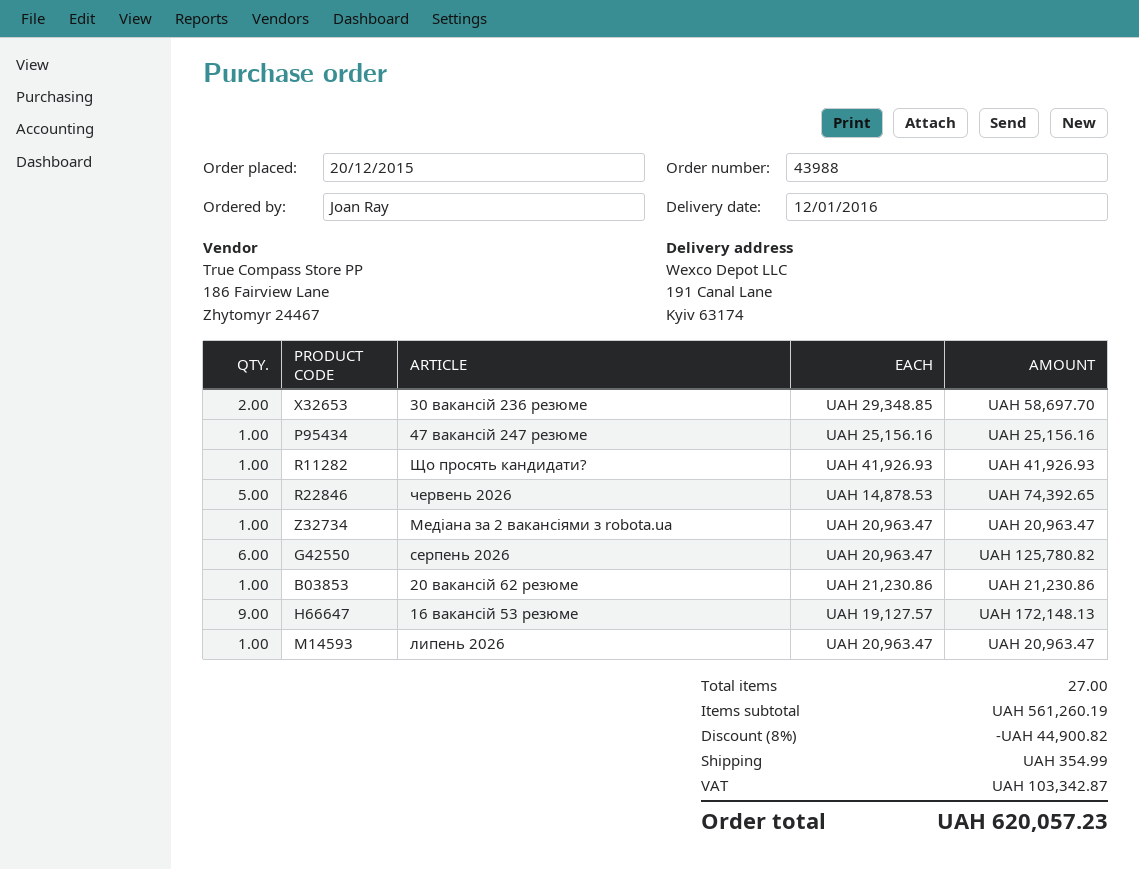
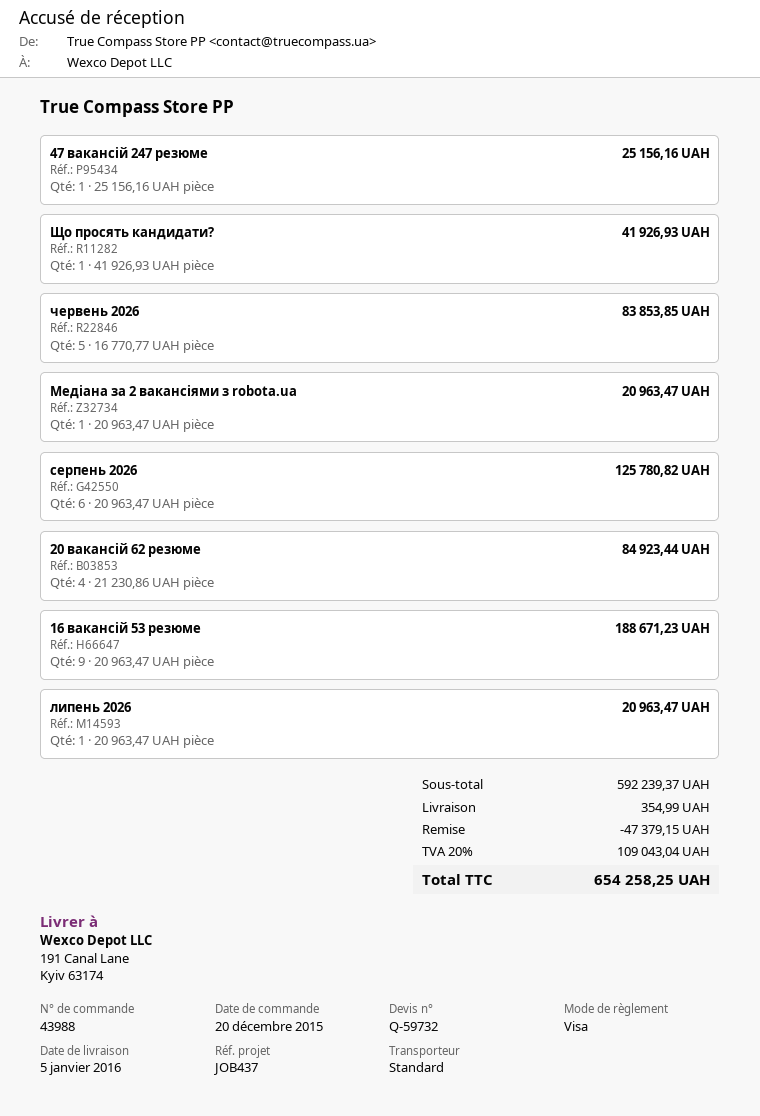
delivery date: 2016-01-12 -> 2016-01-05
30 вакансій 236 резюме: 2 x 29348.85 = 58697.70 -> none
червень 2026: 5 x 14878.53 = 74392.65 -> 5 x 16770.77 = 83853.85
20 вакансій 62 резюме: 1 x 21230.86 = 21230.86 -> 4 x 21230.86 = 84923.44
16 вакансій 53 резюме: 9 x 19127.57 = 172148.13 -> 9 x 20963.47 = 188671.23
subtotal: 561260.19 -> 592239.37
discount: 44900.82 -> 47379.15
tax: 103342.87 -> 109043.04
total: 620057.23 -> 654258.25

